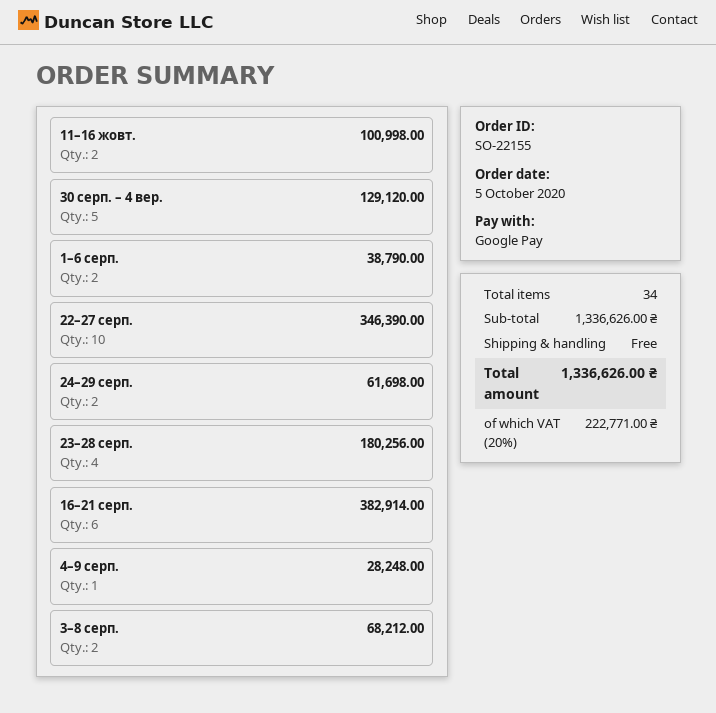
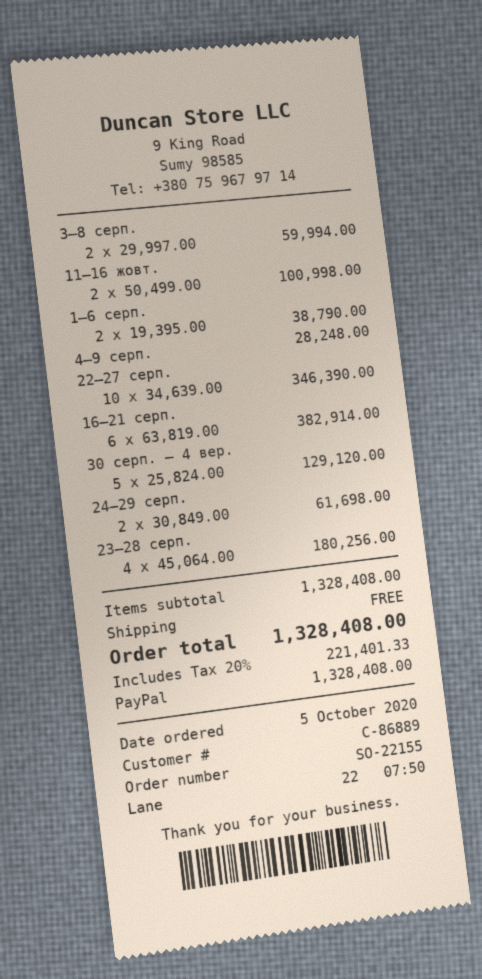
payment method: Google Pay -> PayPal
3–8 серп.: 2 for 68212.00 -> 2 for 59994.00
subtotal: 1336626.00 -> 1328408.00
tax: 20% = 222771.00 -> 20% = 221401.33
total: 1336626.00 -> 1328408.00

